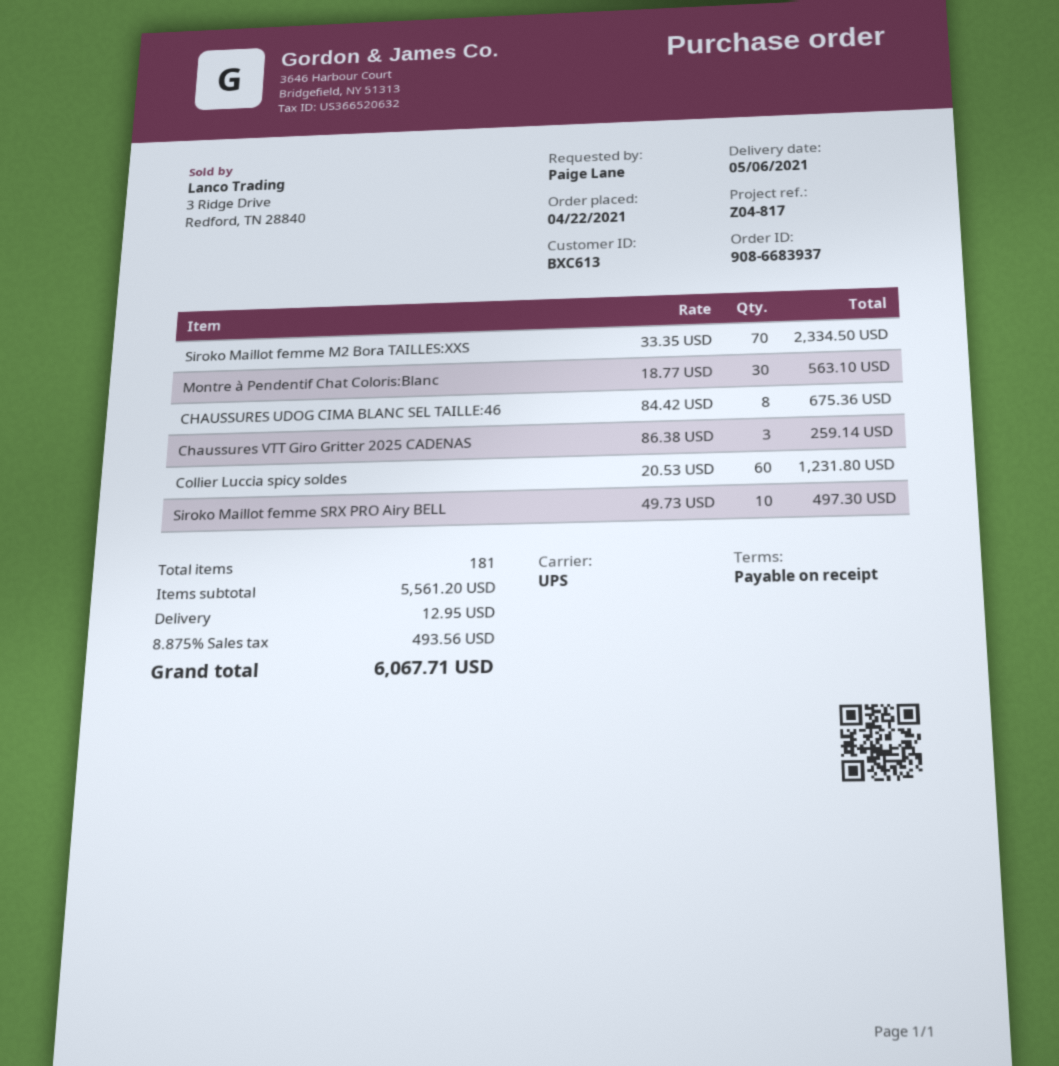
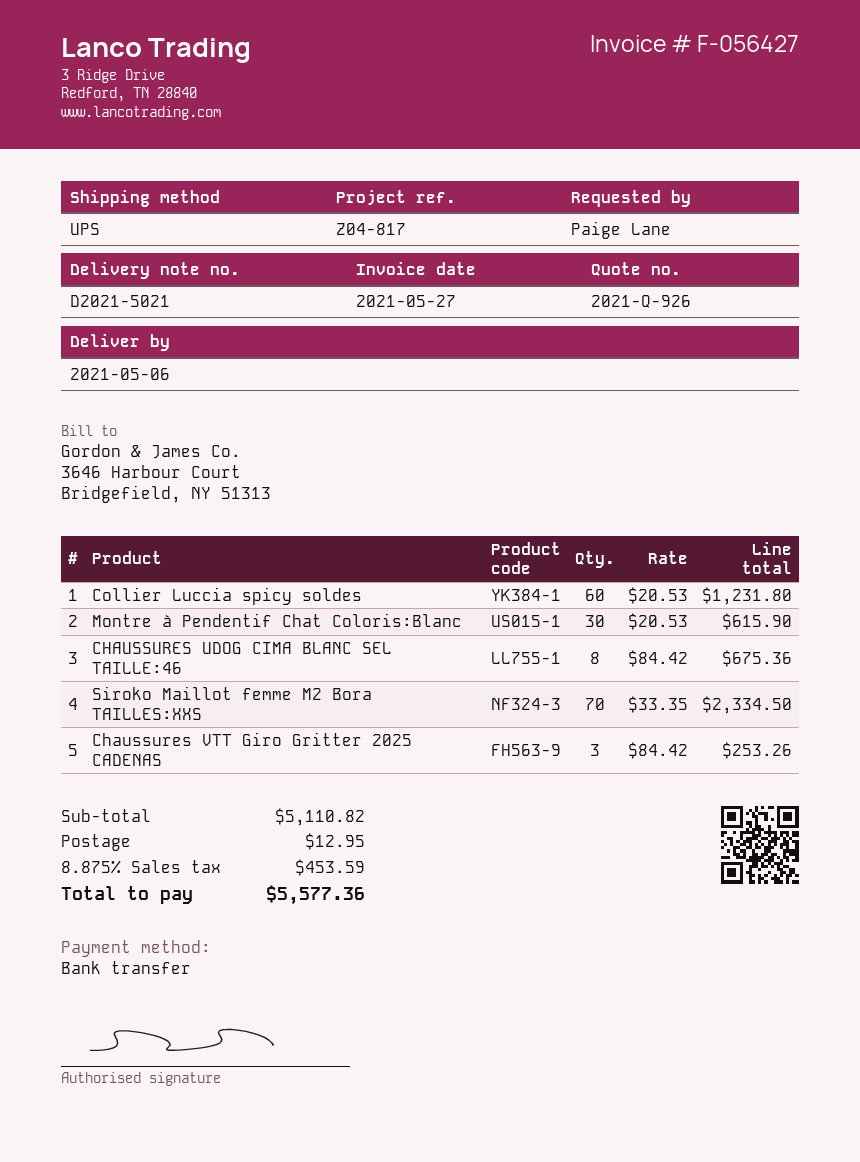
Montre à Pendentif Chat Coloris:Blanc: 30 x 18.77 = 563.10 -> 30 x 20.53 = 615.90
Chaussures VTT Giro Gritter 2025 CADENAS: 3 x 86.38 = 259.14 -> 3 x 84.42 = 253.26
Siroko Maillot femme SRX PRO Airy BELL: 10 x 49.73 = 497.30 -> none
subtotal: 5561.20 -> 5110.82
tax: 8.875% = 493.56 -> 8.875% = 453.59
total: 6067.71 -> 5577.36

